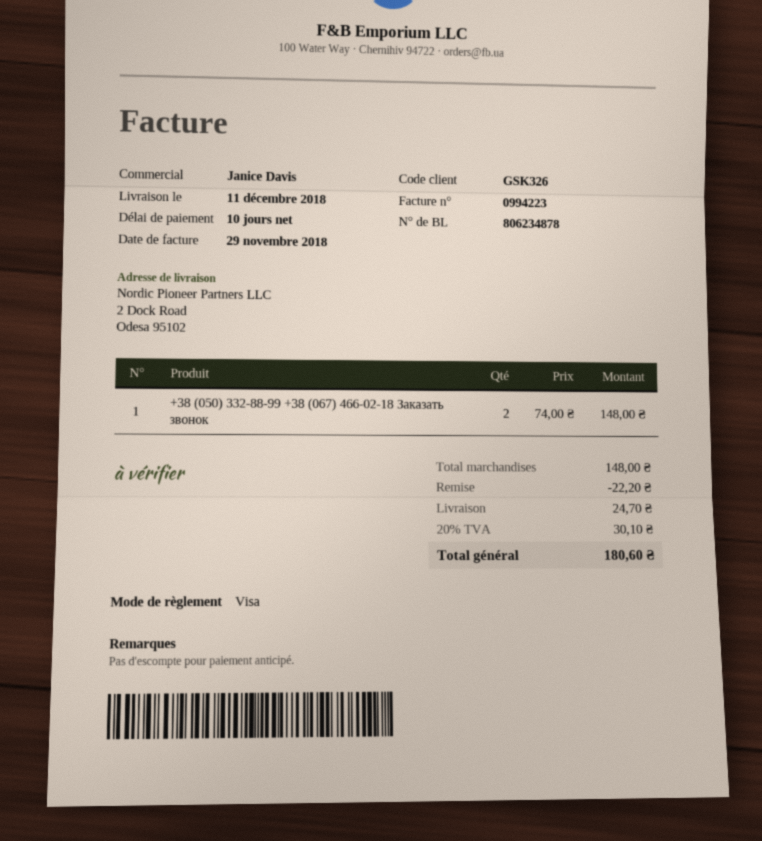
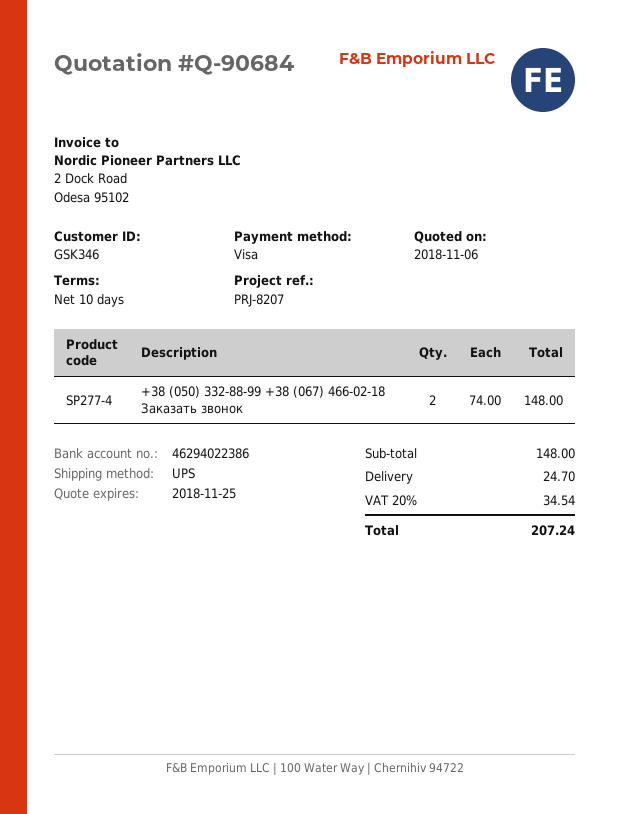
customer number: GSK326 -> GSK346
discount: 22.20 -> none
tax: 20% = 30.10 -> 20% = 34.54
total: 180.60 -> 207.24

